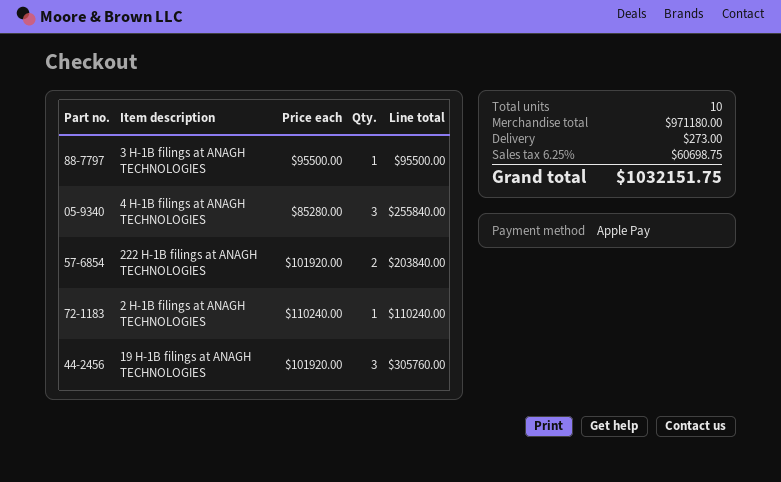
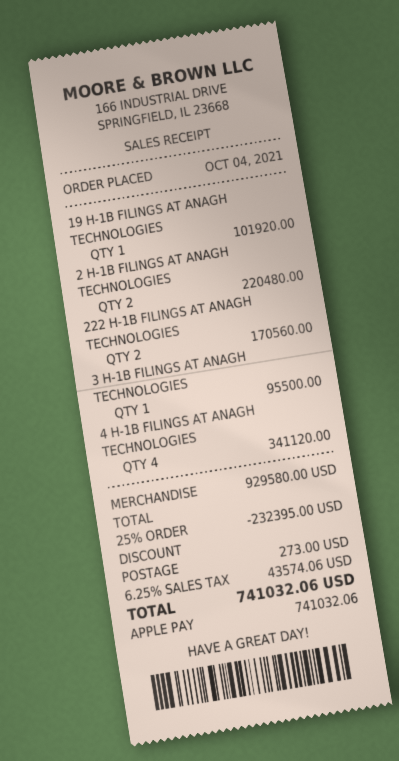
4 H-1B filings at ANAGH TECHNOLOGIES: 3 for 255840.00 -> 4 for 341120.00
222 H-1B filings at ANAGH TECHNOLOGIES: 2 for 203840.00 -> 2 for 170560.00
2 H-1B filings at ANAGH TECHNOLOGIES: 1 for 110240.00 -> 2 for 220480.00
19 H-1B filings at ANAGH TECHNOLOGIES: 3 for 305760.00 -> 1 for 101920.00
subtotal: 971180.00 -> 929580.00
discount: none -> 25% = 232395.00
tax: 6.25% = 60698.75 -> 6.25% = 43574.06
total: 1032151.75 -> 741032.06

